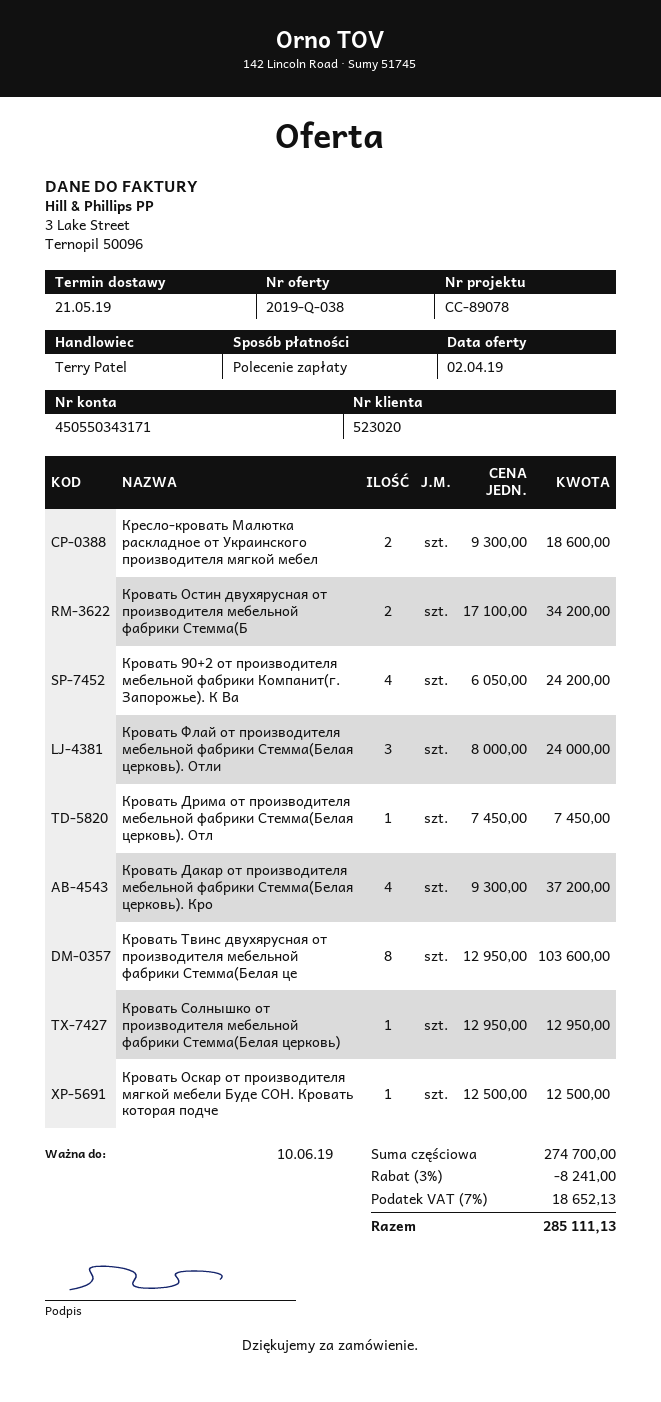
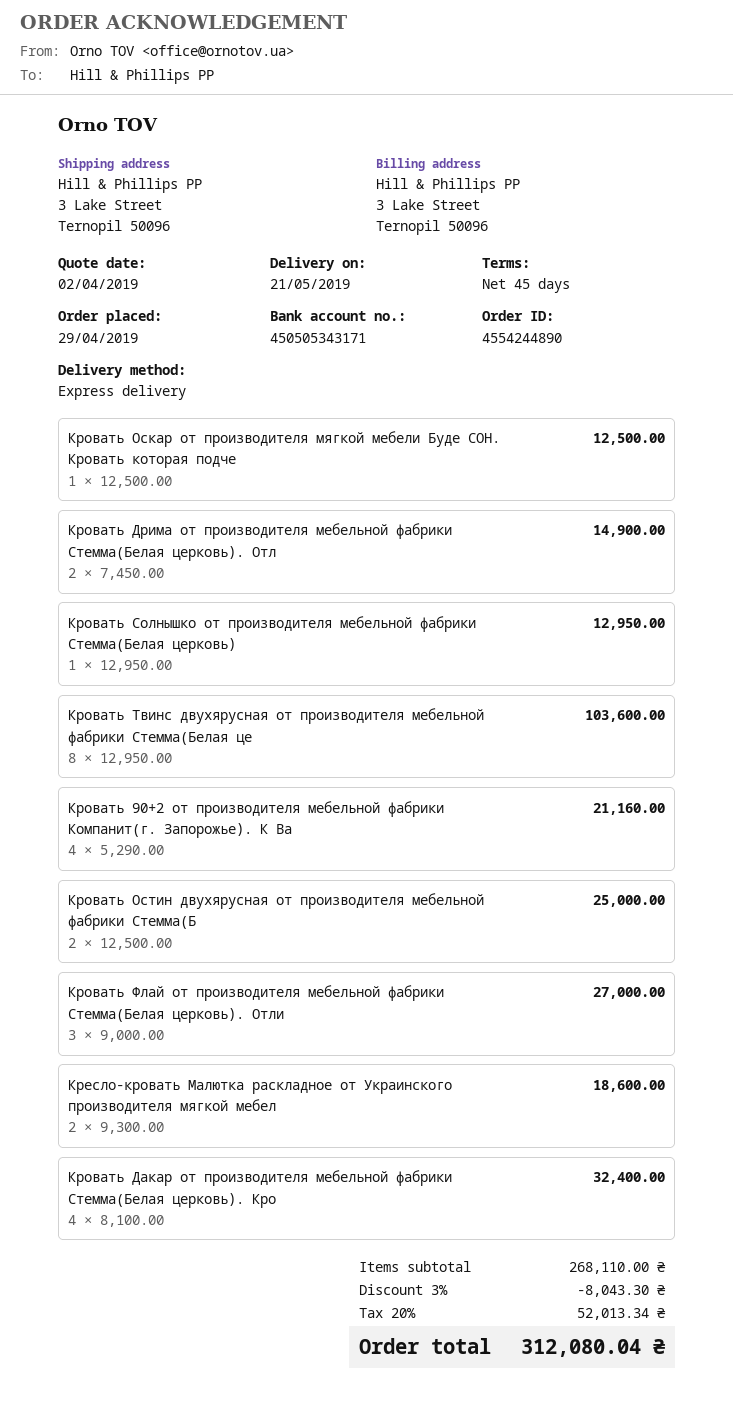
bank account: 450550343171 -> 450505343171
Кровать Остин двухярусная от производителя мебельной фабрики Стемма(Б: 2 x 17100.00 = 34200.00 -> 2 x 12500.00 = 25000.00
Кровать 90+2 от производителя мебельной фабрики Компанит(г. Запорожье). К Ва: 4 x 6050.00 = 24200.00 -> 4 x 5290.00 = 21160.00
Кровать Флай от производителя мебельной фабрики Стемма(Белая церковь). Отли: 3 x 8000.00 = 24000.00 -> 3 x 9000.00 = 27000.00
Кровать Дрима от производителя мебельной фабрики Стемма(Белая церковь). Отл: 1 x 7450.00 = 7450.00 -> 2 x 7450.00 = 14900.00
Кровать Дакар от производителя мебельной фабрики Стемма(Белая церковь). Кро: 4 x 9300.00 = 37200.00 -> 4 x 8100.00 = 32400.00
subtotal: 274700.00 -> 268110.00
discount: 3% = 8241.00 -> 3% = 8043.30
tax: 7% = 18652.13 -> 20% = 52013.34
total: 285111.13 -> 312080.04

